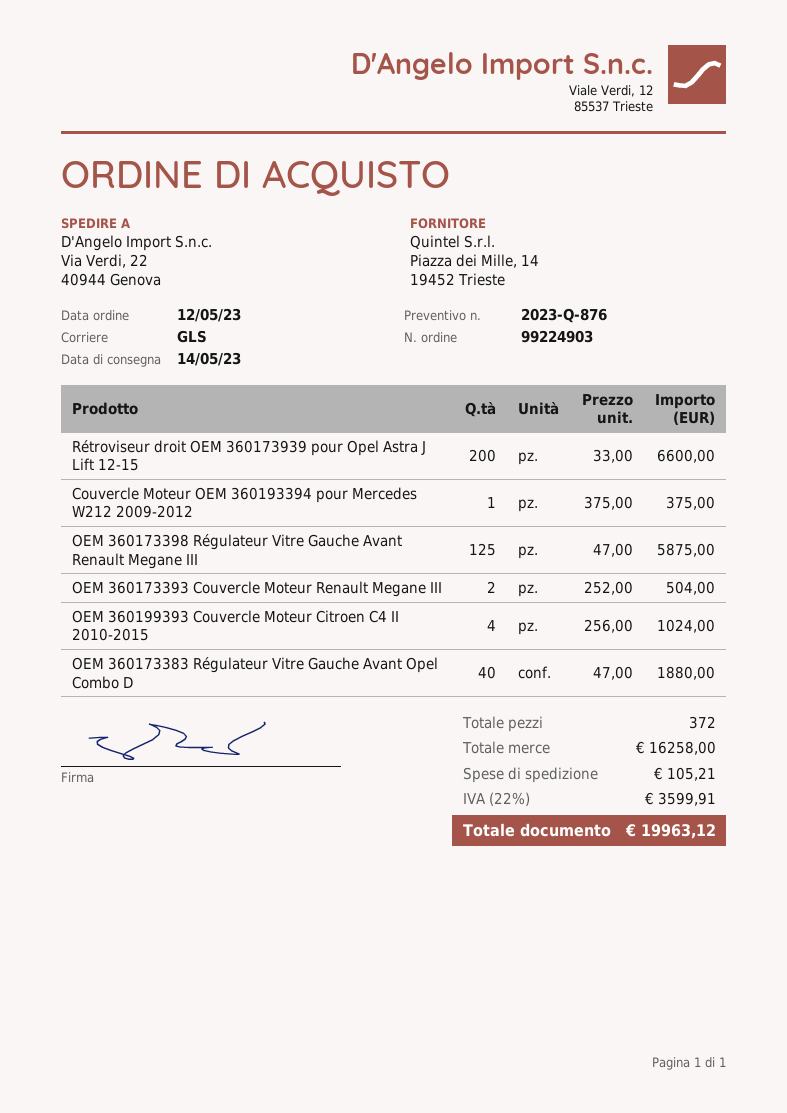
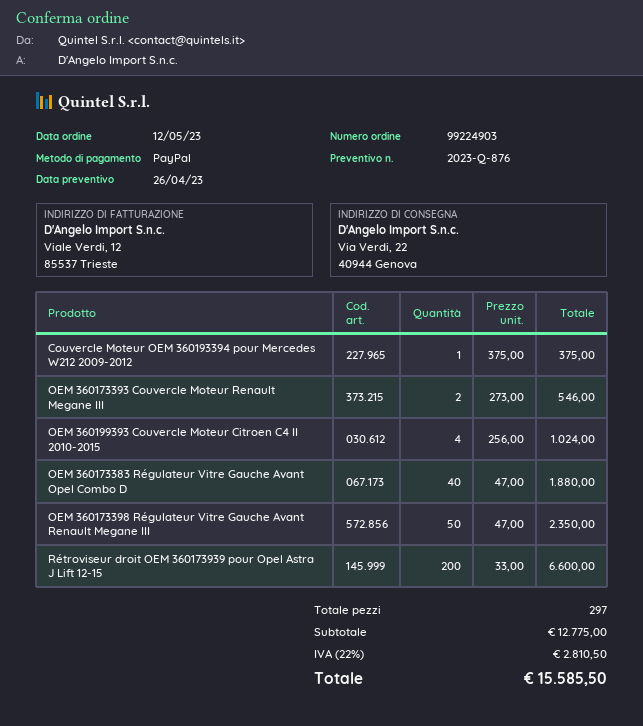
OEM 360173398 Régulateur Vitre Gauche Avant Renault Megane III: 125 x 47.00 = 5875.00 -> 50 x 47.00 = 2350.00
OEM 360173393 Couvercle Moteur Renault Megane III: 2 x 252.00 = 504.00 -> 2 x 273.00 = 546.00
total quantity: 372 -> 297
subtotal: 16258.00 -> 12775.00
shipping: 105.21 -> none
tax: 22% = 3599.91 -> 22% = 2810.50
total: 19963.12 -> 15585.50

